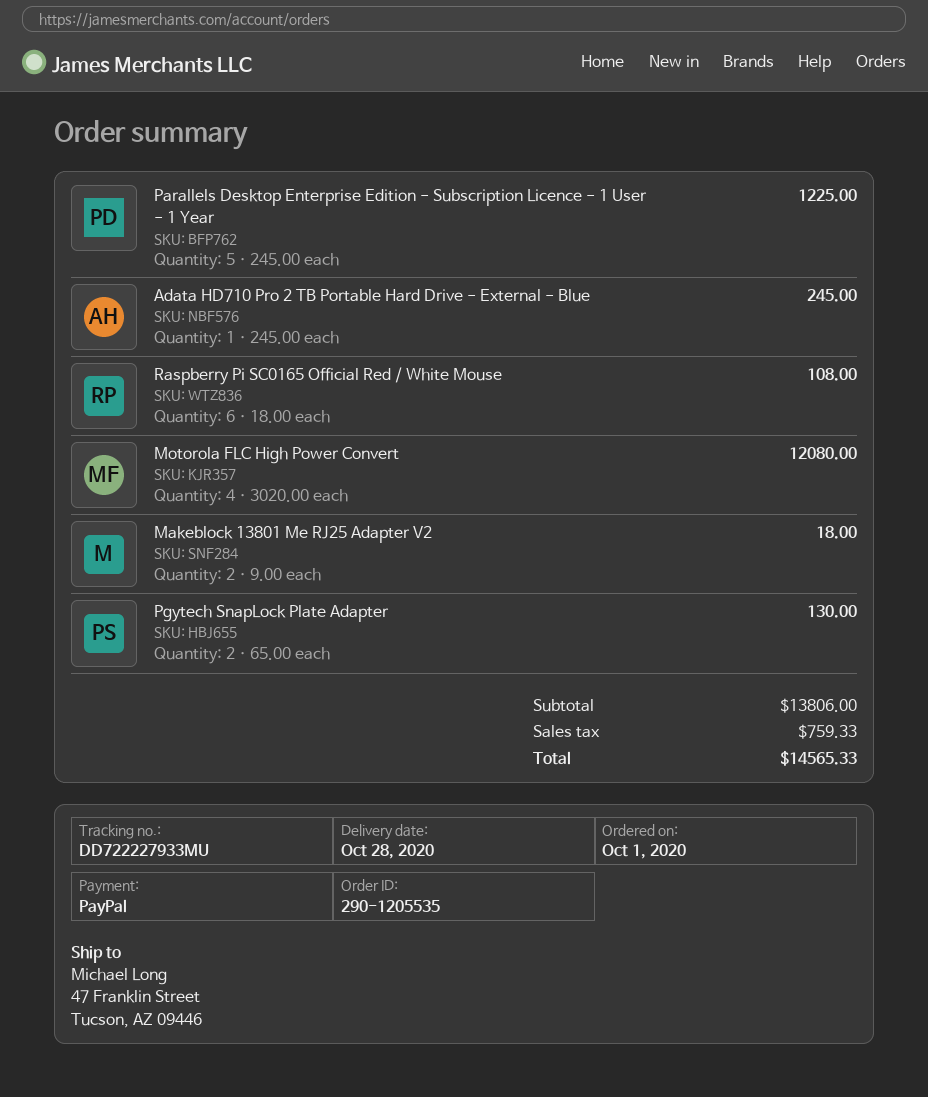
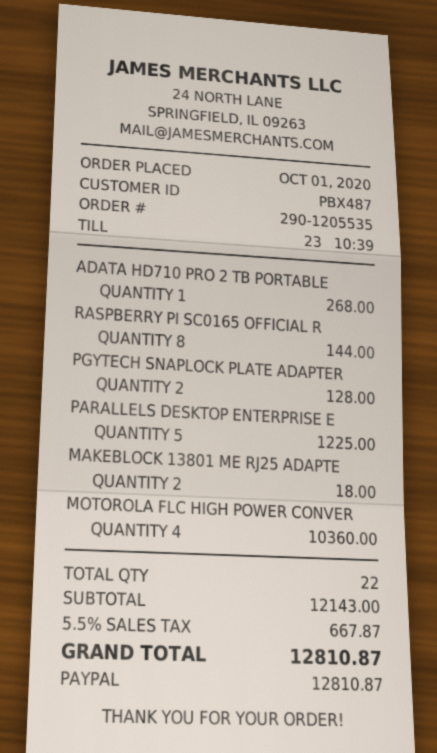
Adata HD710 Pro 2 TB Portable Hard Drive - External - Blue: 1 for 245.00 -> 1 for 268.00
Raspberry Pi SC0165 Official Red / White Mouse: 6 for 108.00 -> 8 for 144.00
Motorola FLC High Power Convert: 4 for 12080.00 -> 4 for 10360.00
Pgytech SnapLock Plate Adapter: 2 for 130.00 -> 2 for 128.00
subtotal: 13806.00 -> 12143.00
tax: 759.33 -> 667.87
total: 14565.33 -> 12810.87

